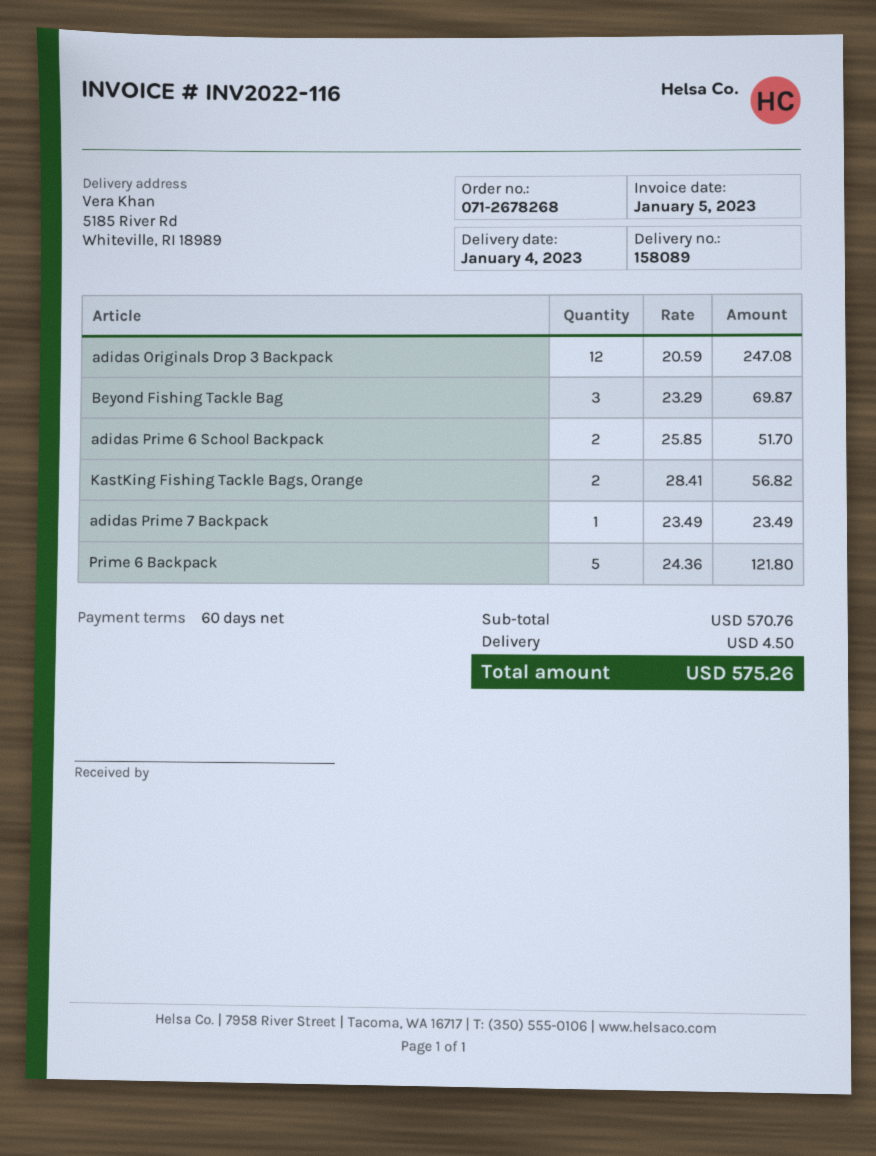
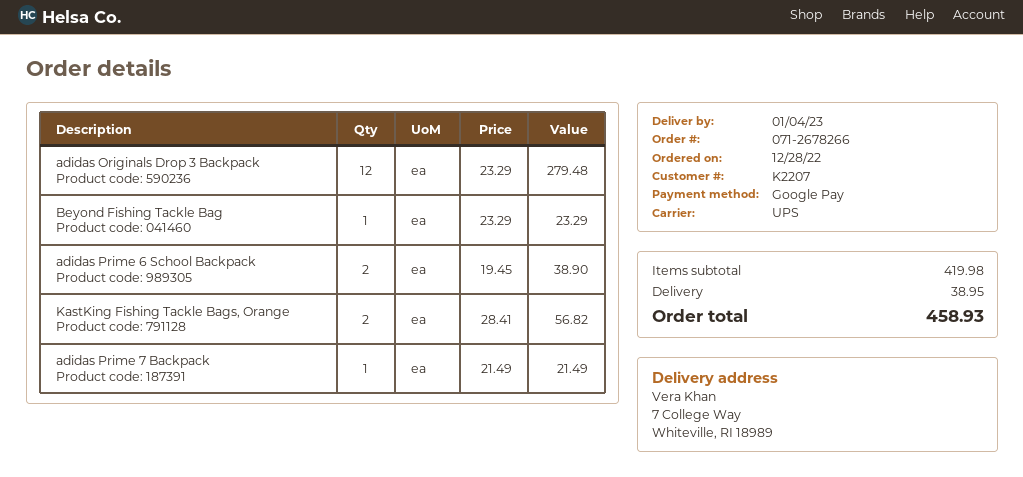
order number: 071-2678268 -> 071-2678266
ship to: 5185 River Rd, Whiteville, RI 18989 -> 7 College Way, Whiteville, RI 18989
adidas Originals Drop 3 Backpack: 12 x 20.59 = 247.08 -> 12 x 23.29 = 279.48
Beyond Fishing Tackle Bag: 3 x 23.29 = 69.87 -> 1 x 23.29 = 23.29
adidas Prime 6 School Backpack: 2 x 25.85 = 51.70 -> 2 x 19.45 = 38.90
adidas Prime 7 Backpack: 1 x 23.49 = 23.49 -> 1 x 21.49 = 21.49
Prime 6 Backpack: 5 x 24.36 = 121.80 -> none
subtotal: 570.76 -> 419.98
shipping: 4.50 -> 38.95
total: 575.26 -> 458.93

